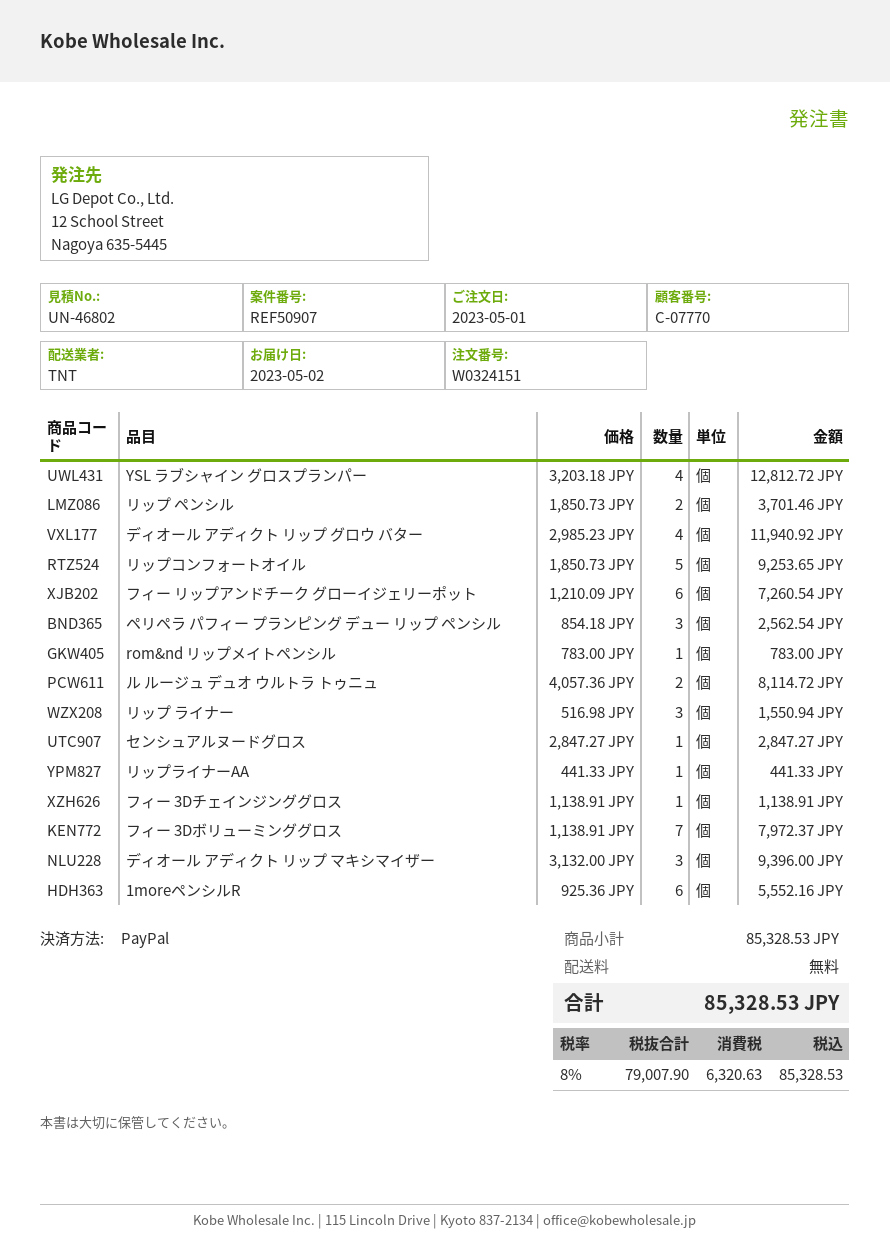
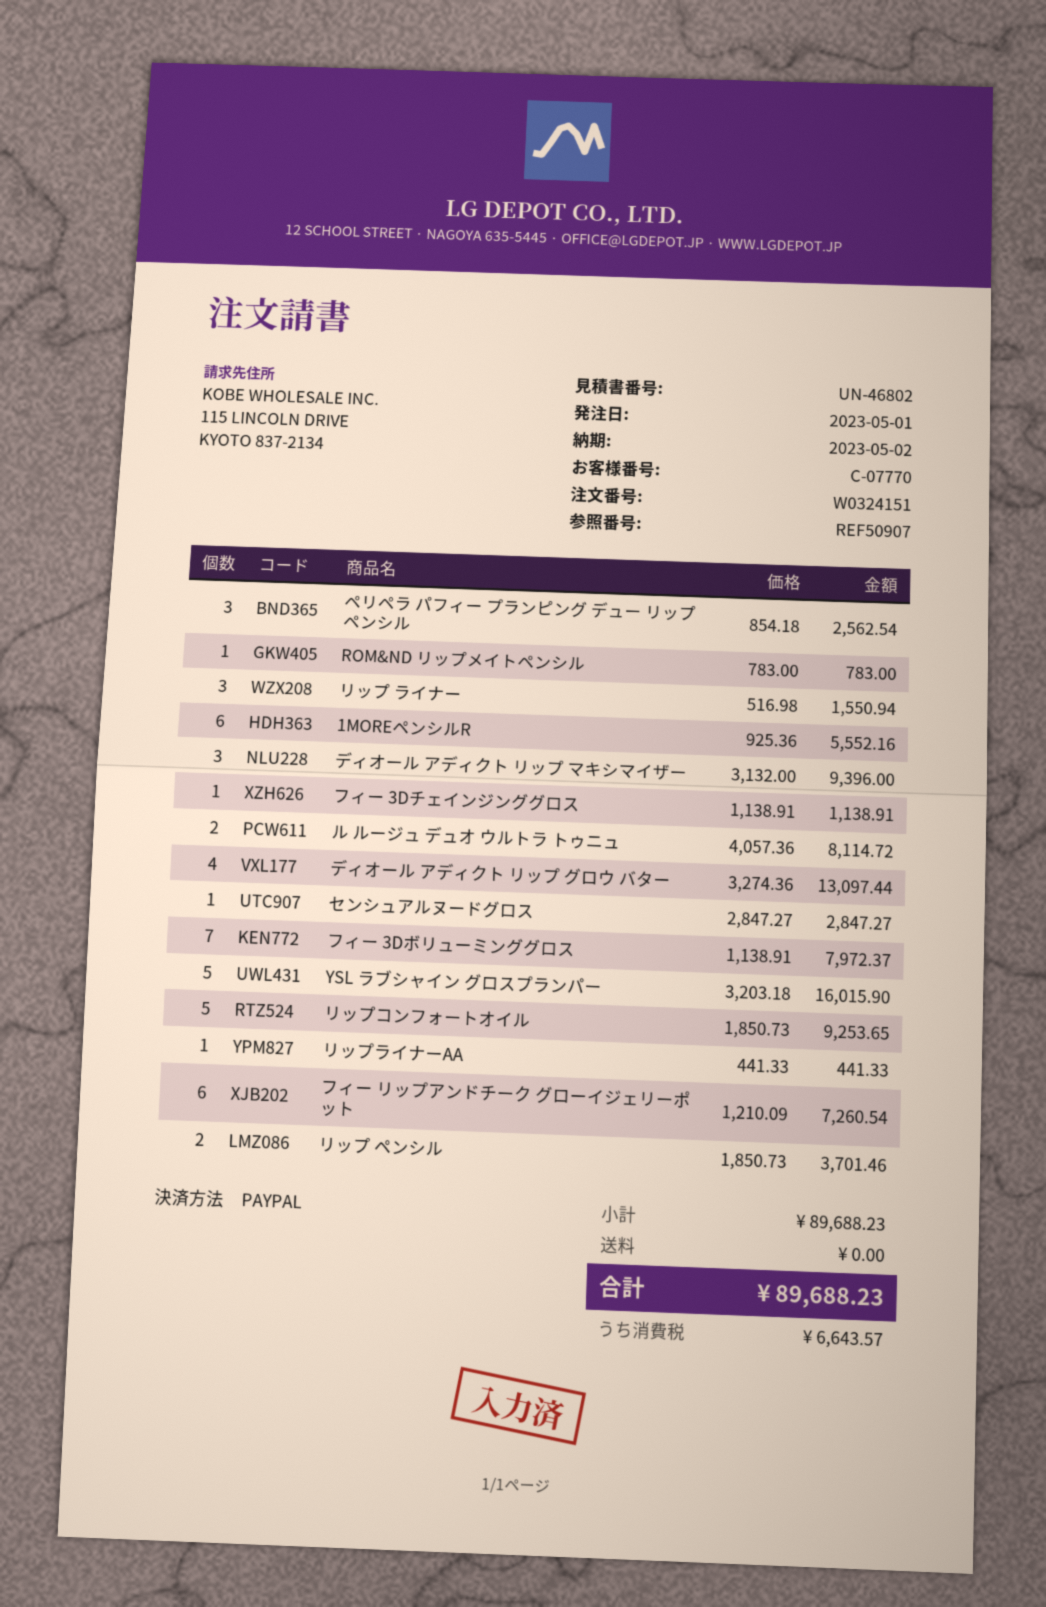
YSL ラブシャイン グロスプランパー: 4 x 3203.18 = 12812.72 -> 5 x 3203.18 = 16015.90
ディオール アディクト リップ グロウ バター: 4 x 2985.23 = 11940.92 -> 4 x 3274.36 = 13097.44
subtotal: 85328.53 -> 89688.23
tax: 6320.63 -> 6643.57
total: 85328.53 -> 89688.23

